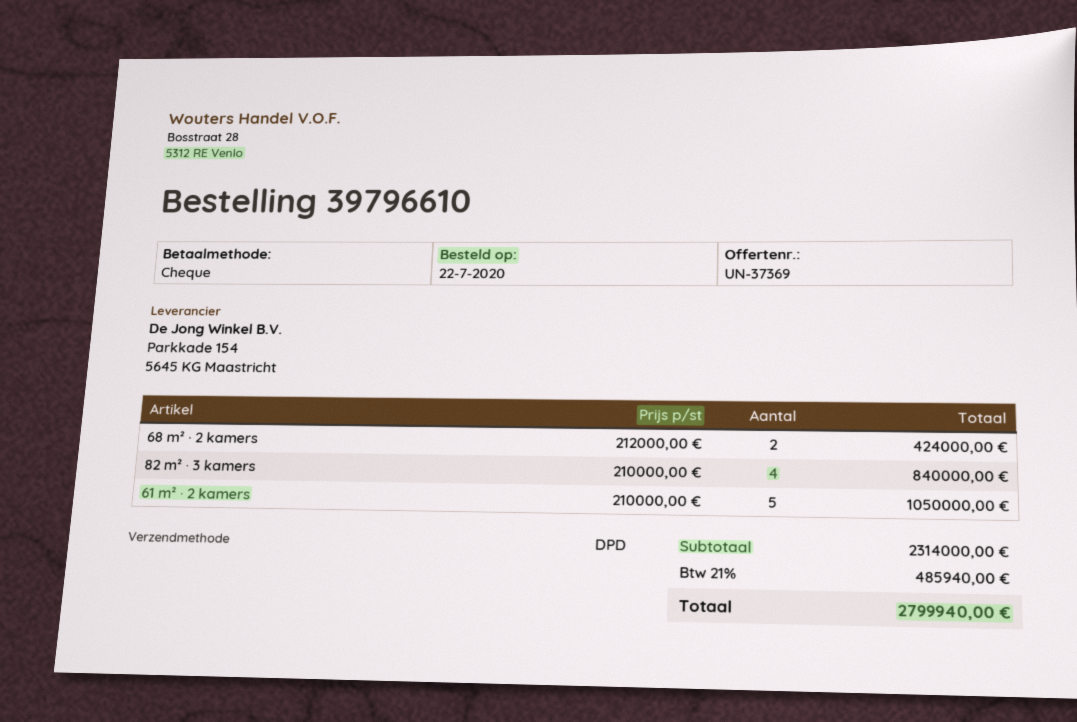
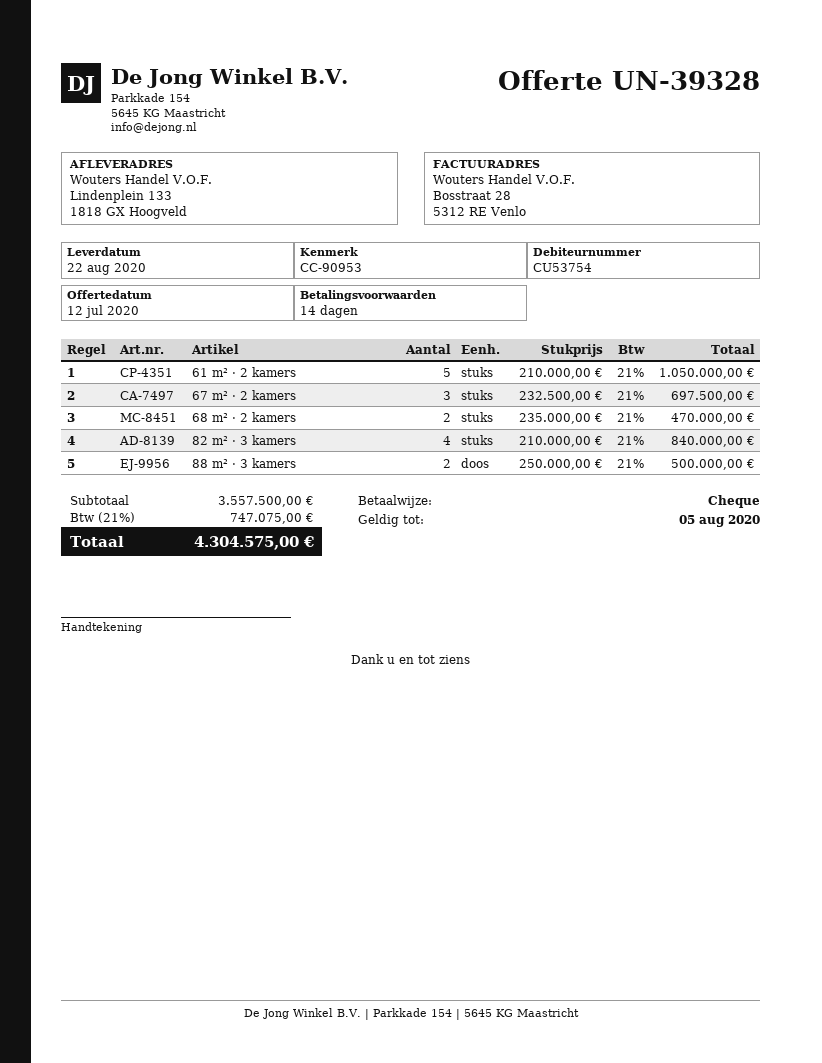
quote number: UN-37369 -> UN-39328
68 m² · 2 kamers: 2 x 212000.00 = 424000.00 -> 2 x 235000.00 = 470000.00
67 m² · 2 kamers: none -> 3 x 232500.00 = 697500.00
88 m² · 3 kamers: none -> 2 x 250000.00 = 500000.00
subtotal: 2314000.00 -> 3557500.00
tax: 21% = 485940.00 -> 21% = 747075.00
total: 2799940.00 -> 4304575.00

